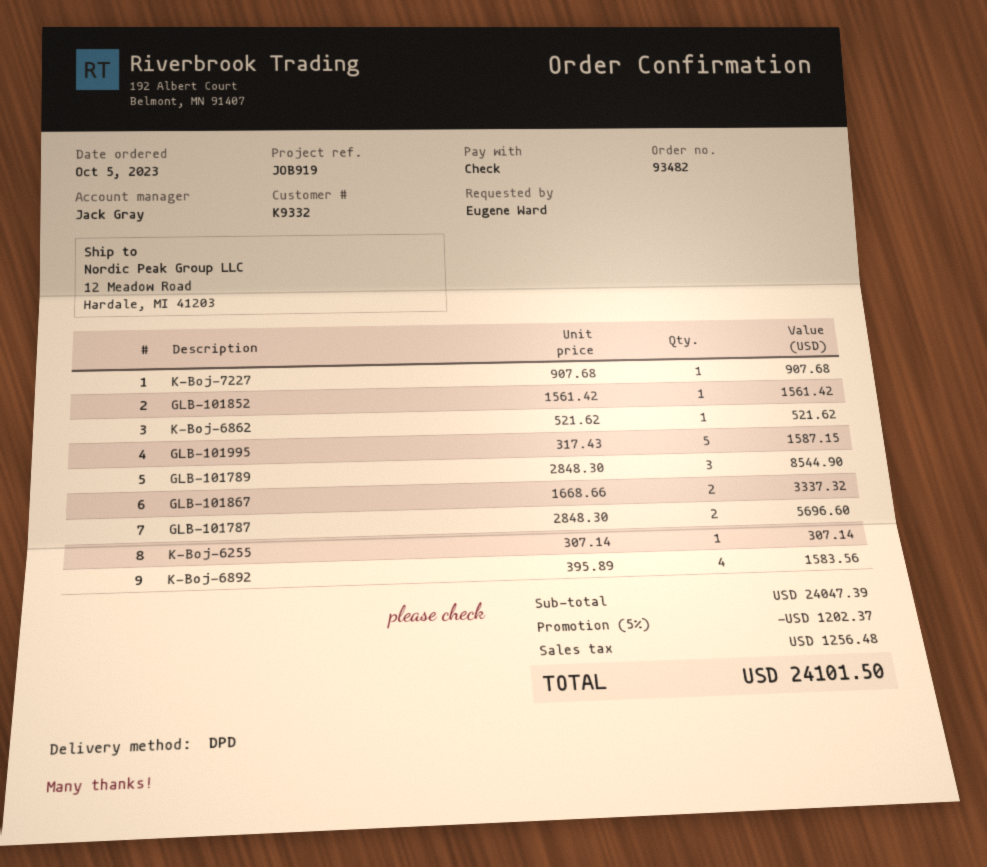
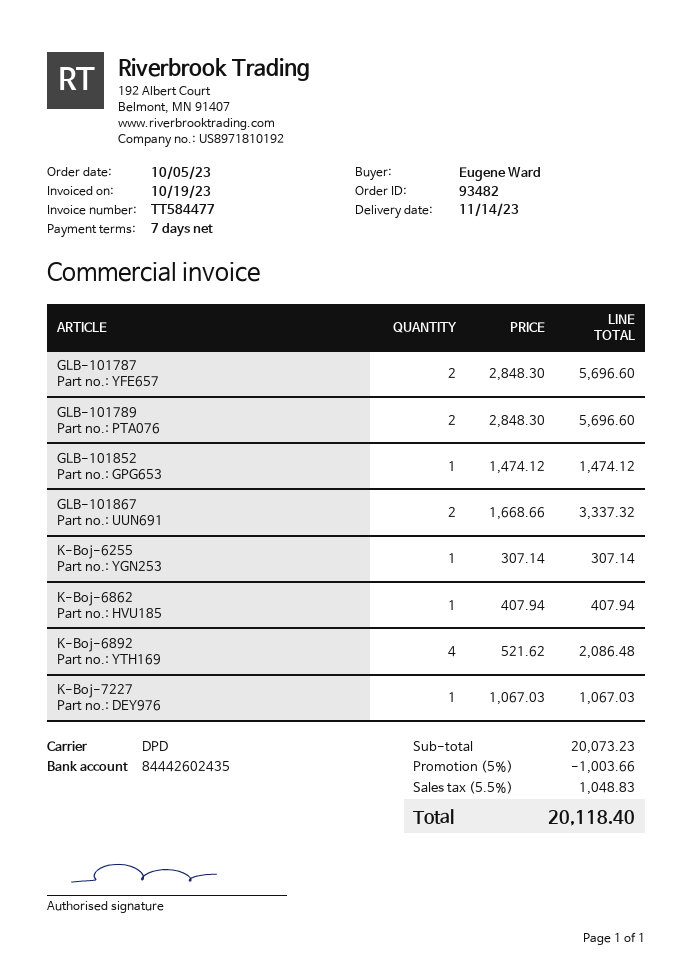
K-Boj-7227: 1 x 907.68 = 907.68 -> 1 x 1067.03 = 1067.03
GLB-101852: 1 x 1561.42 = 1561.42 -> 1 x 1474.12 = 1474.12
K-Boj-6862: 1 x 521.62 = 521.62 -> 1 x 407.94 = 407.94
GLB-101995: 5 x 317.43 = 1587.15 -> none
GLB-101789: 3 x 2848.30 = 8544.90 -> 2 x 2848.30 = 5696.60
K-Boj-6892: 4 x 395.89 = 1583.56 -> 4 x 521.62 = 2086.48
subtotal: 24047.39 -> 20073.23
discount: 5% = 1202.37 -> 5% = 1003.66
tax: 1256.48 -> 1048.83
total: 24101.50 -> 20118.40

